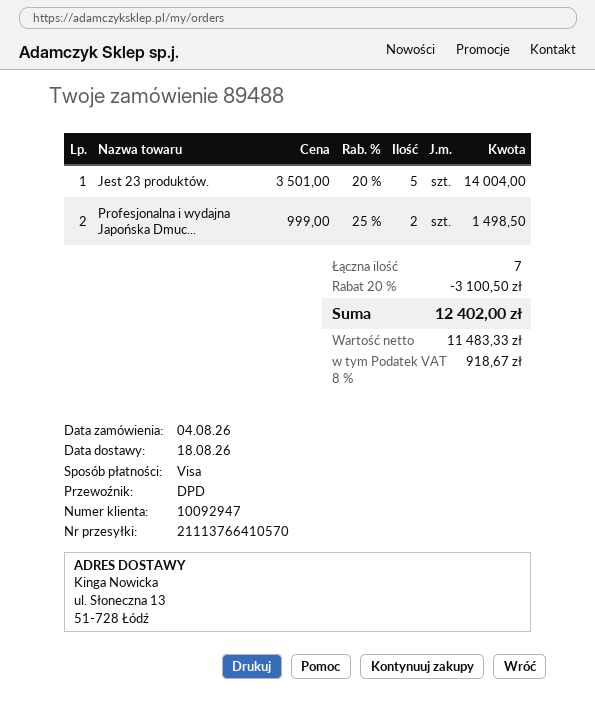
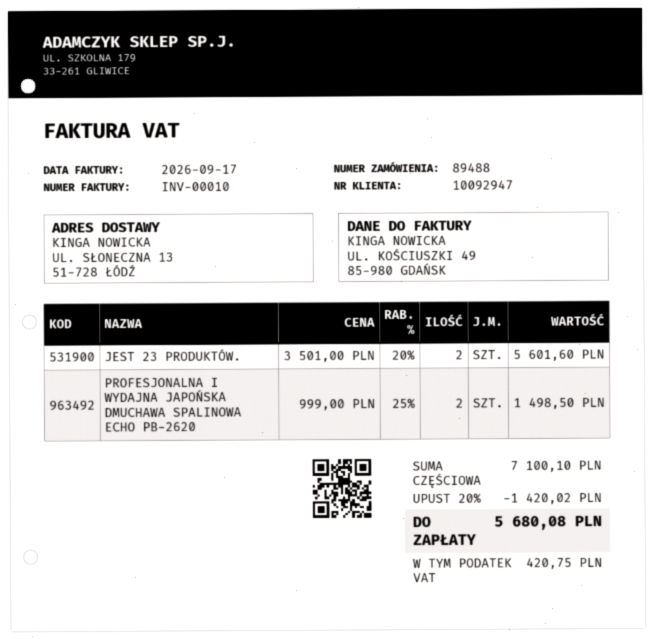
Jest 23 produktów.: 5 x 3501.00 - 20% = 14004.00 -> 2 x 3501.00 - 20% = 5601.60
discount: 20% = 3100.50 -> 20% = 1420.02
tax: 918.67 -> 420.75
total: 12402.00 -> 5680.08

